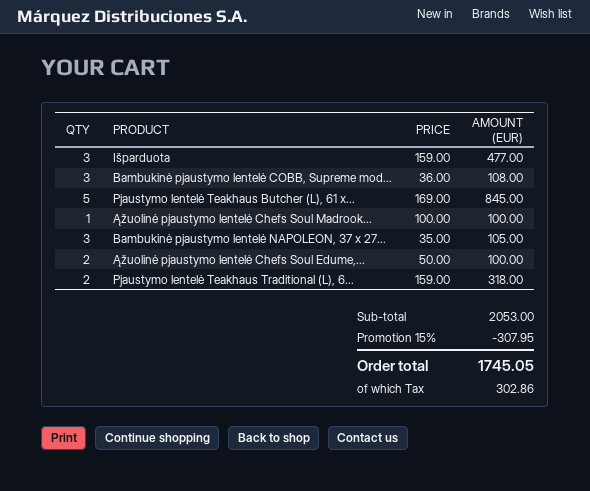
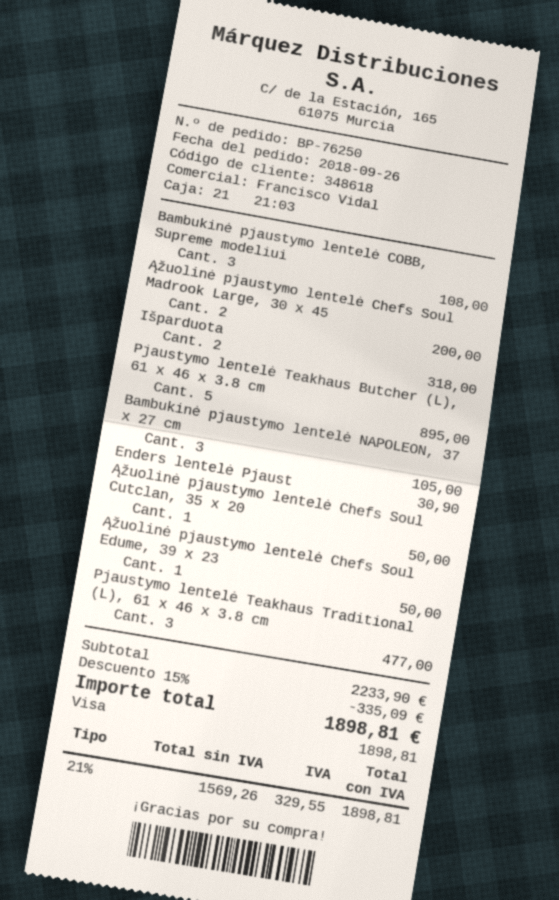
Išparduota: 3 for 477.00 -> 2 for 318.00
Pjaustymo lentelė Teakhaus Butcher (L), 61 x...: 5 for 845.00 -> 5 for 895.00
Ąžuolinė pjaustymo lentelė Chefs Soul Madrook...: 1 for 100.00 -> 2 for 200.00
Ąžuolinė pjaustymo lentelė Chefs Soul Edume,...: 2 for 100.00 -> 1 for 50.00
Pjaustymo lentelė Teakhaus Traditional (L), 6...: 2 for 318.00 -> 3 for 477.00
Enders lentelė Pjaust: none -> 1 for 30.90
Ąžuolinė pjaustymo lentelė Chefs Soul Cutclan, 35 x 20: none -> 1 for 50.00
subtotal: 2053.00 -> 2233.90
discount: 15% = 307.95 -> 15% = 335.09
tax: 302.86 -> 329.55
total: 1745.05 -> 1898.81

